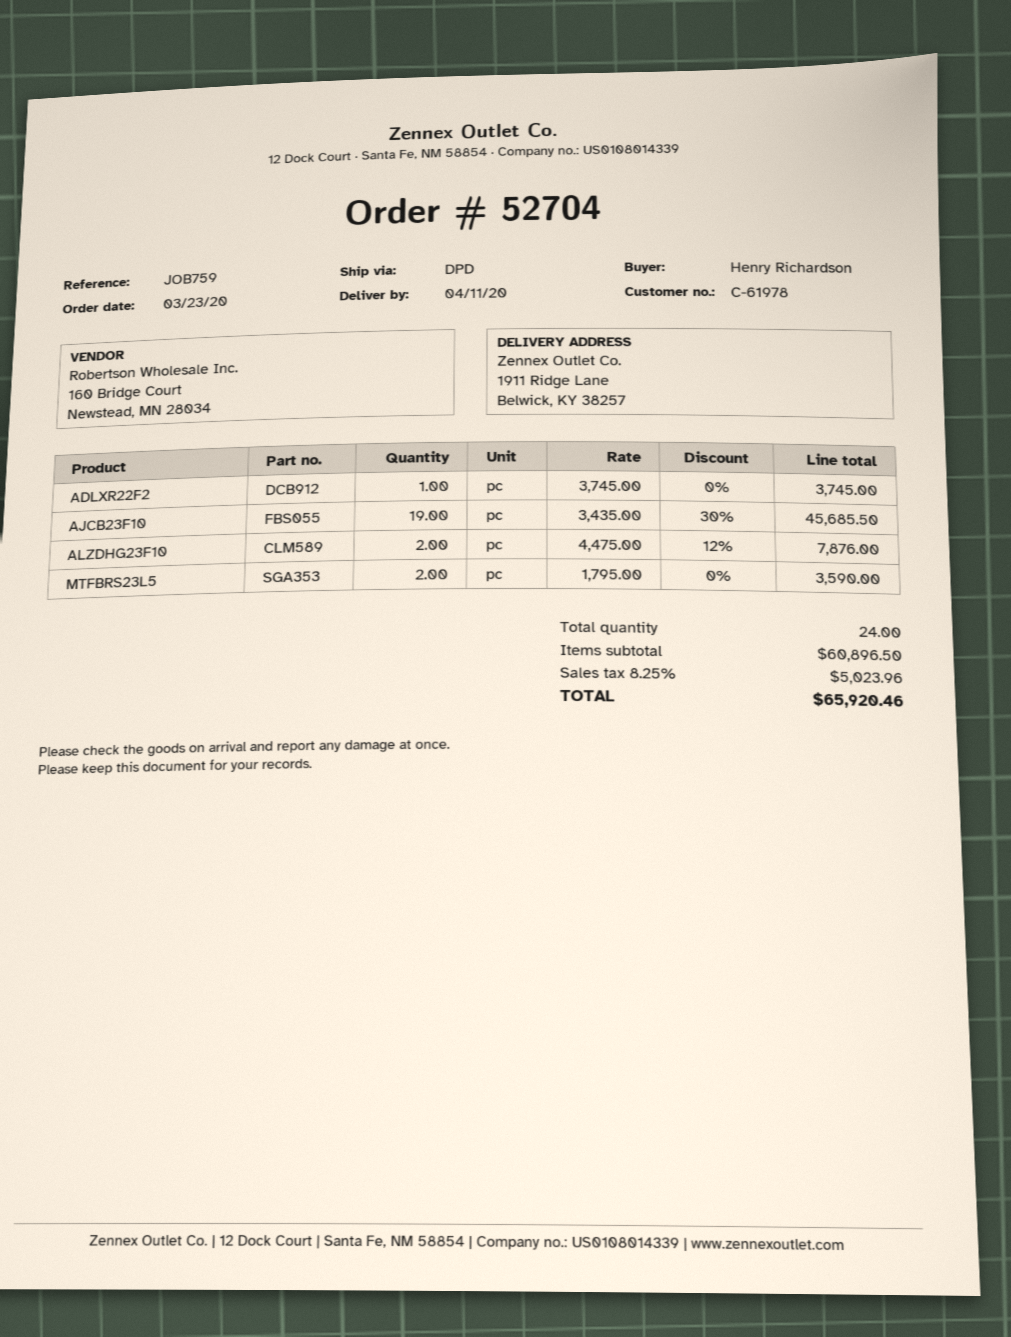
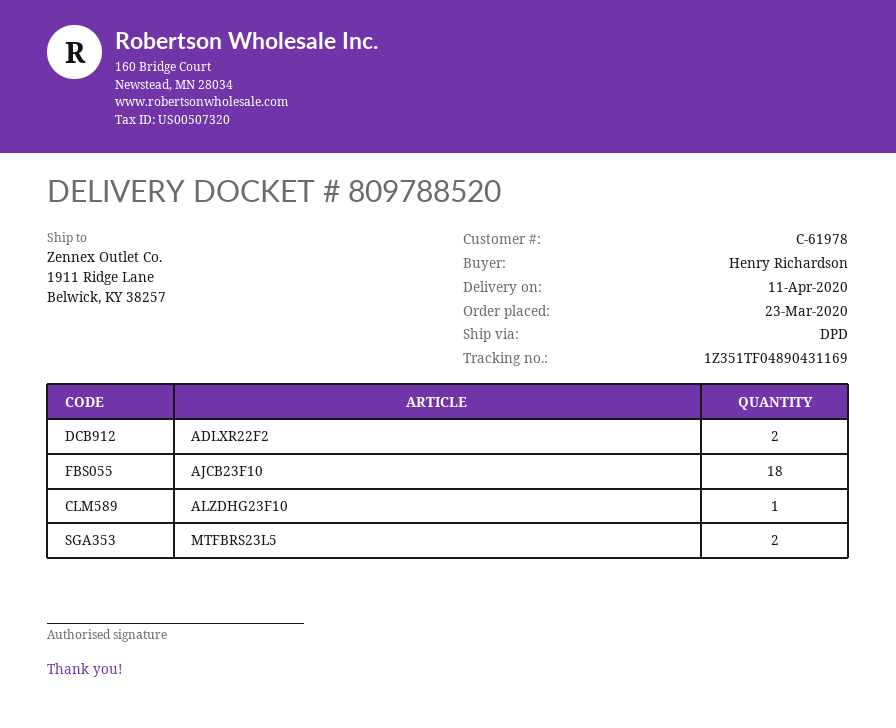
ADLXR22F2: 1 -> 2
AJCB23F10: 19 -> 18
ALZDHG23F10: 2 -> 1

